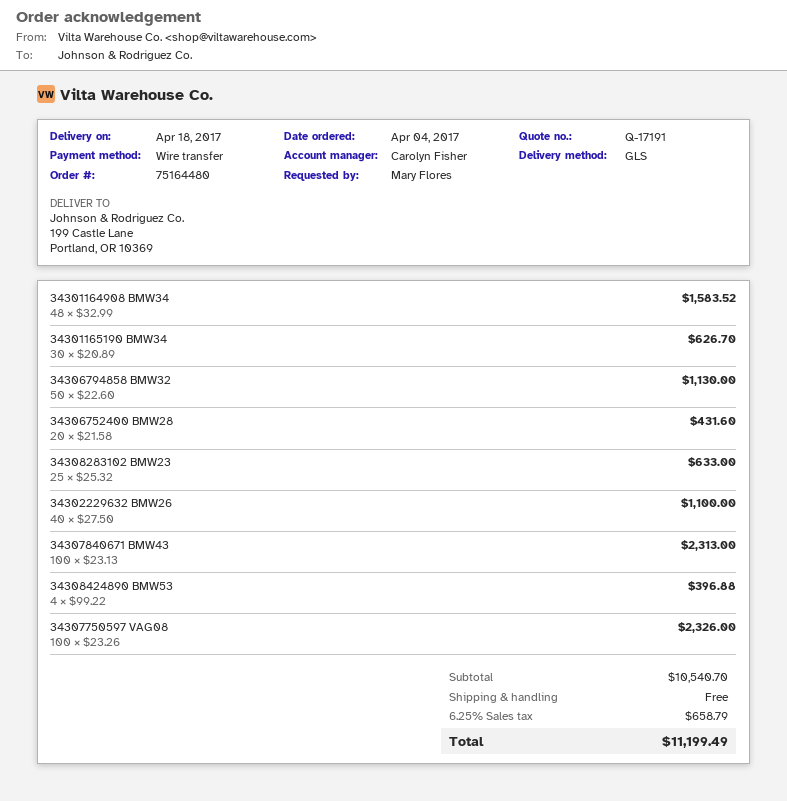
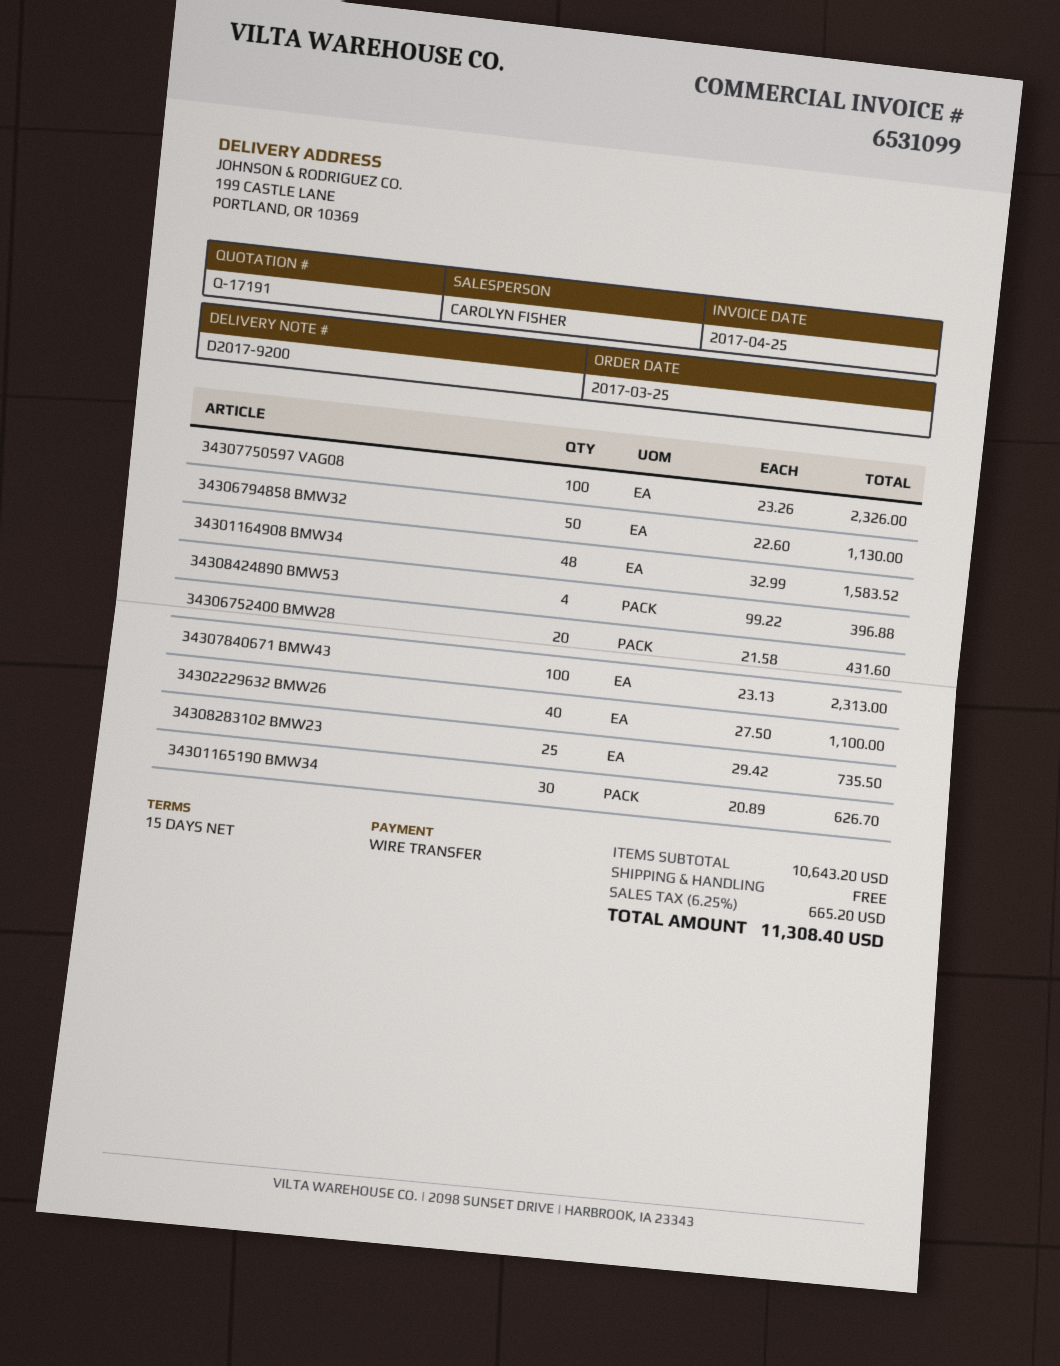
order date: 2017-04-04 -> 2017-03-25
34308283102 BMW23: 25 x 25.32 = 633.00 -> 25 x 29.42 = 735.50
subtotal: 10540.70 -> 10643.20
tax: 6.25% = 658.79 -> 6.25% = 665.20
total: 11199.49 -> 11308.40

